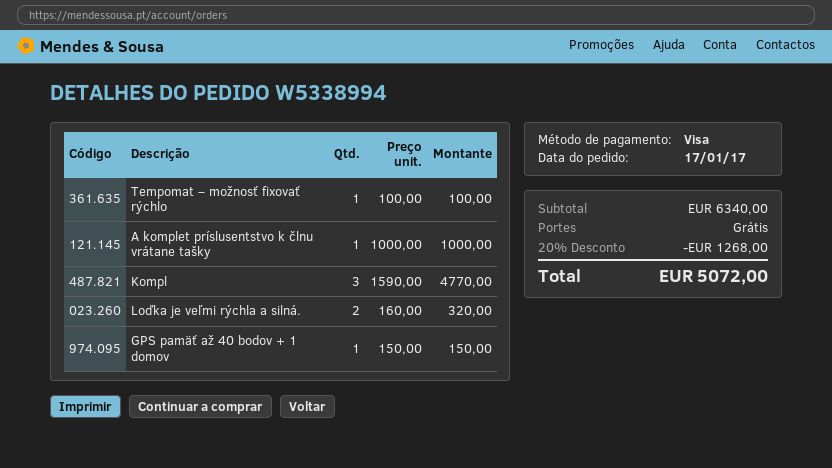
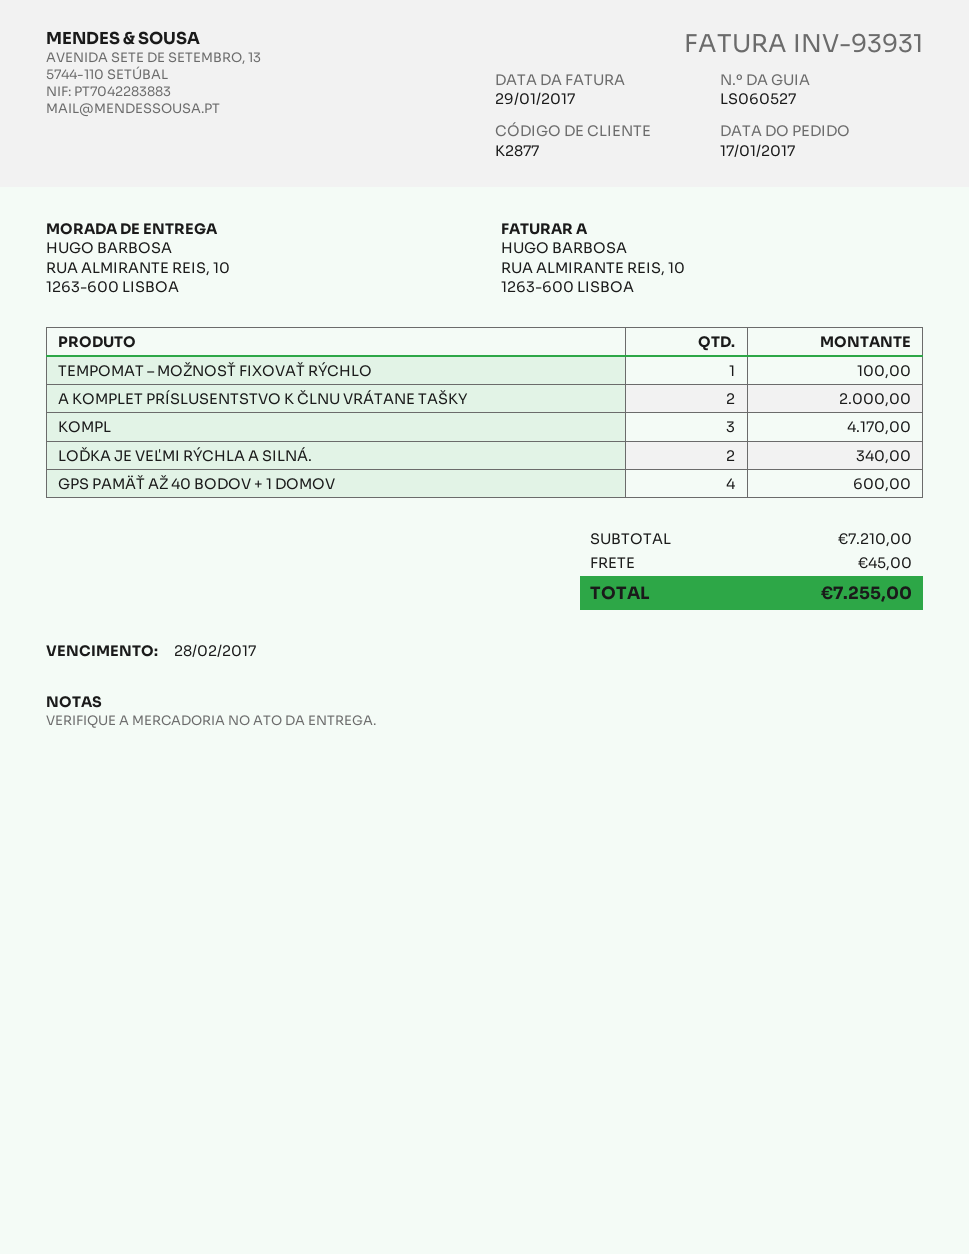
A komplet príslusentstvo k člnu vrátane tašky: 1 for 1000.00 -> 2 for 2000.00
Kompl: 3 for 4770.00 -> 3 for 4170.00
Loďka je veľmi rýchla a silná.: 2 for 320.00 -> 2 for 340.00
GPS pamäť až 40 bodov + 1 domov: 1 for 150.00 -> 4 for 600.00
subtotal: 6340.00 -> 7210.00
discount: 20% = 1268.00 -> none
shipping: 0.00 -> 45.00
total: 5072.00 -> 7255.00

